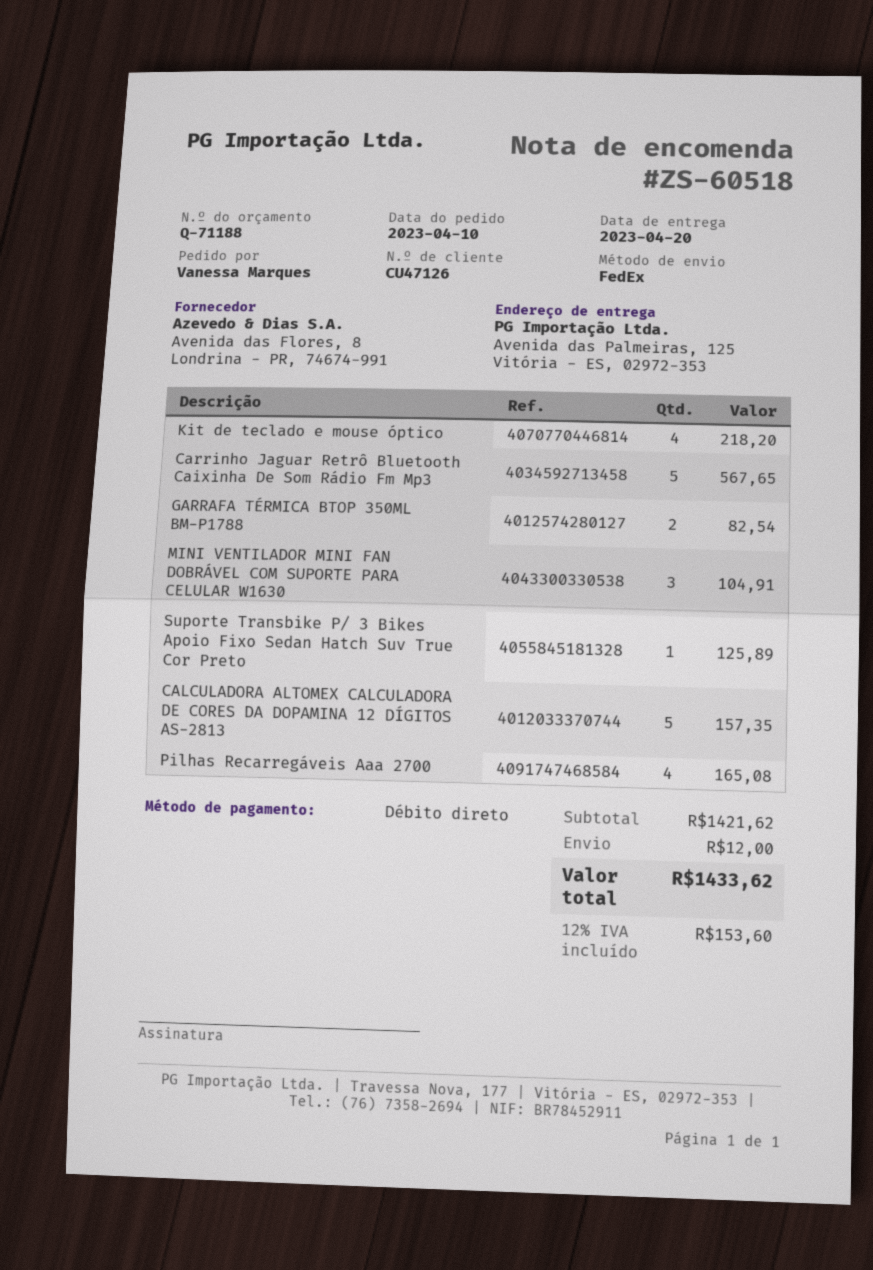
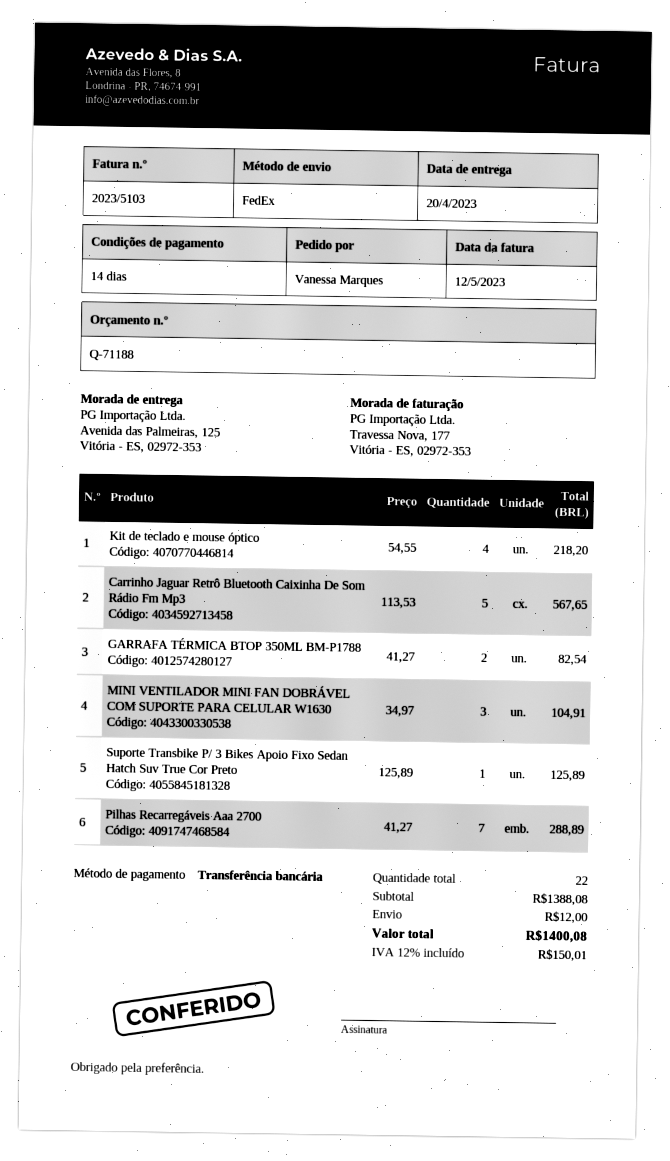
payment method: direct debit -> bank transfer
CALCULADORA ALTOMEX CALCULADORA DE CORES DA DOPAMINA 12 DÍGITOS AS-2813: 5 for 157.35 -> none
Pilhas Recarregáveis Aaa 2700: 4 for 165.08 -> 7 for 288.89
subtotal: 1421.62 -> 1388.08
tax: 12% = 153.60 -> 12% = 150.01
total: 1433.62 -> 1400.08

